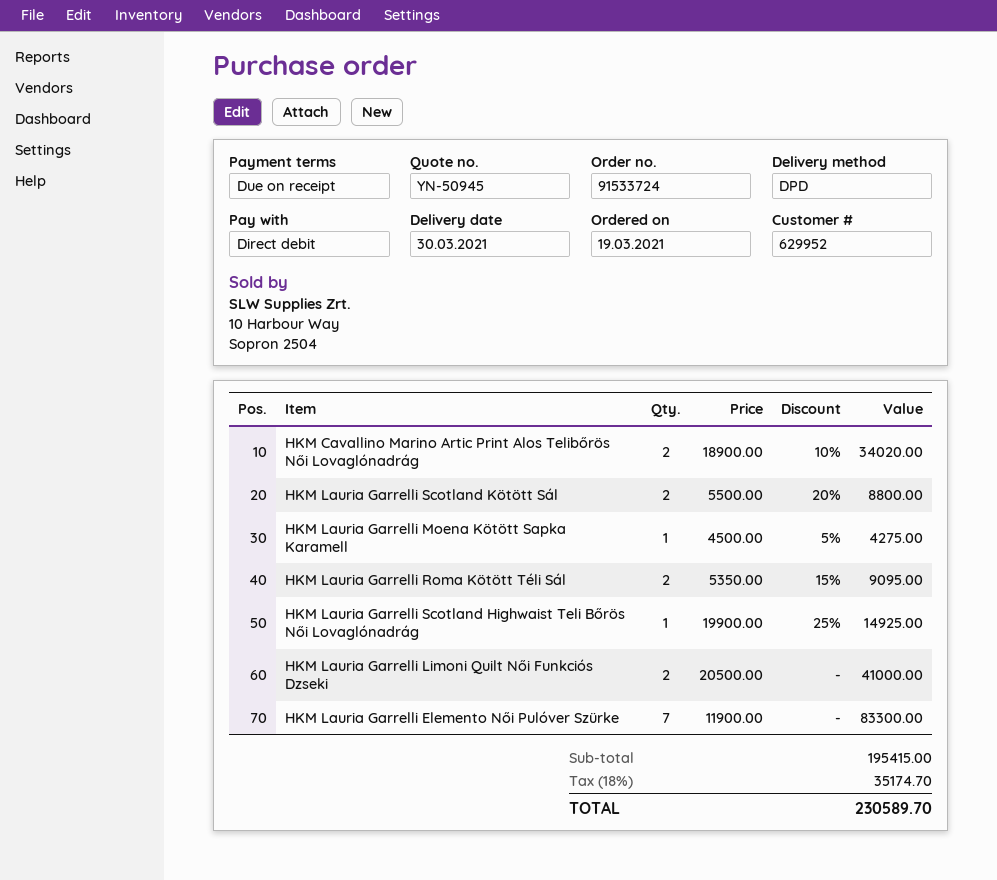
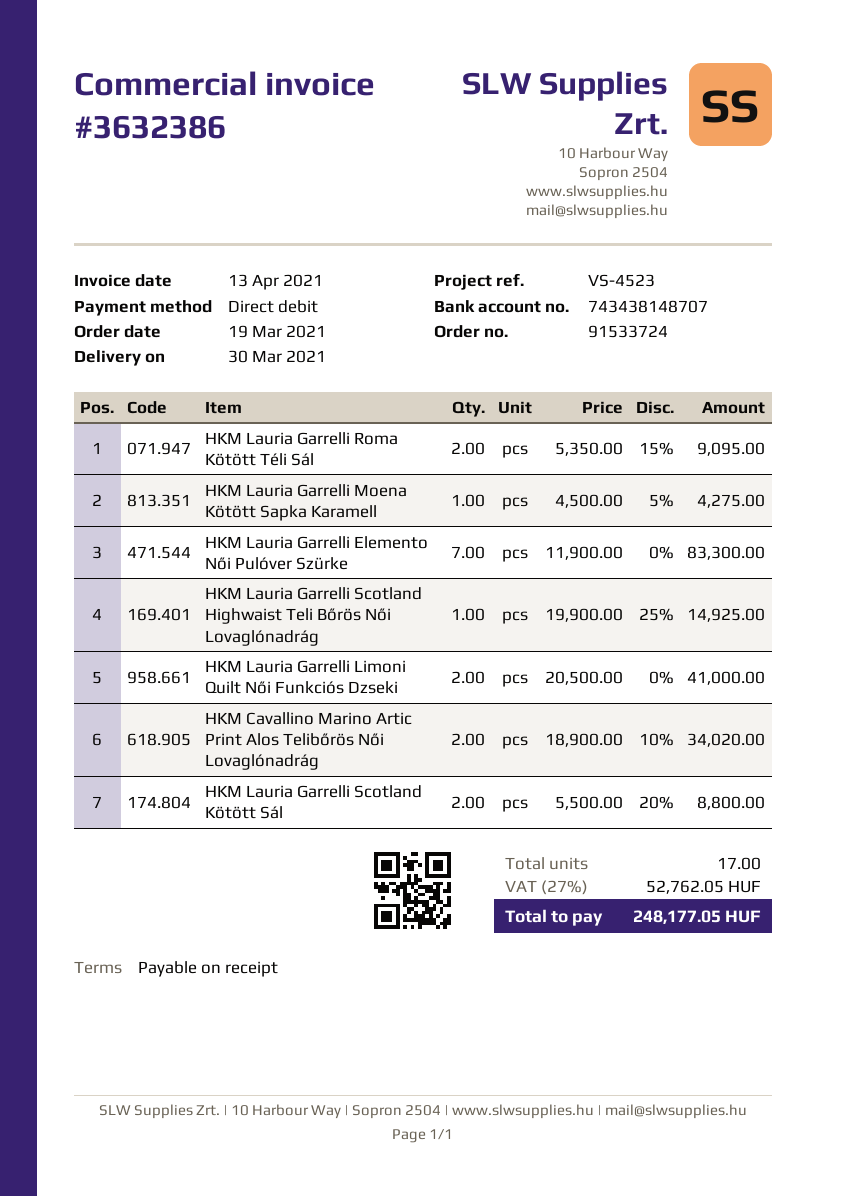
tax: 18% = 35174.70 -> 27% = 52762.05
total: 230589.70 -> 248177.05

